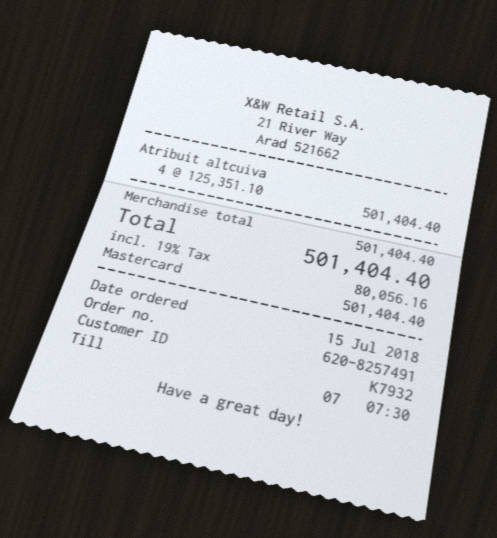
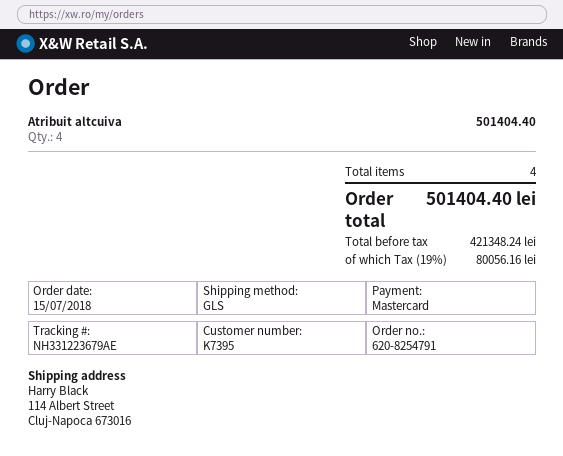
order number: 620-8257491 -> 620-8254791
customer number: K7932 -> K7395

